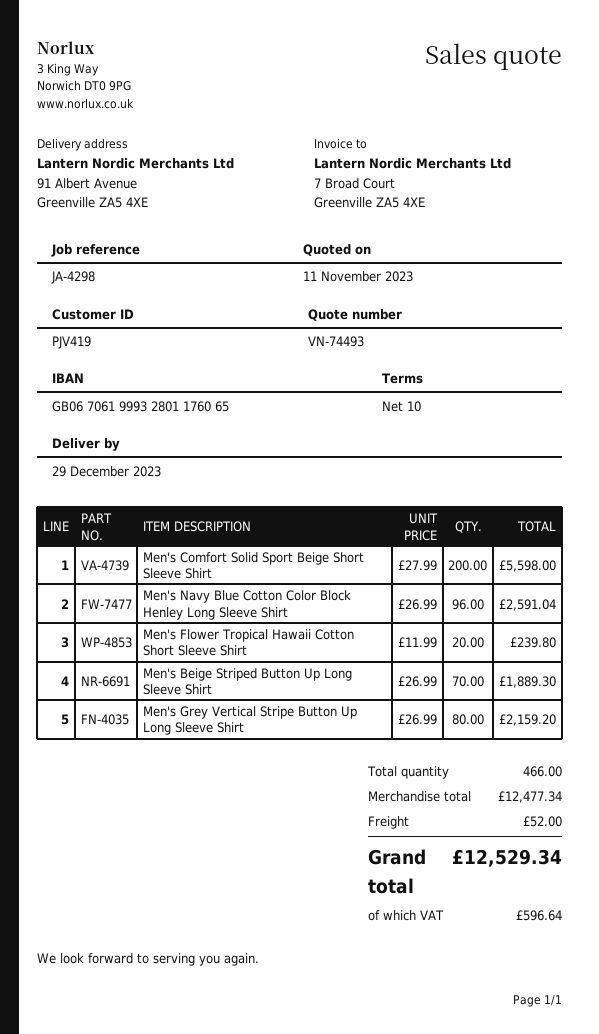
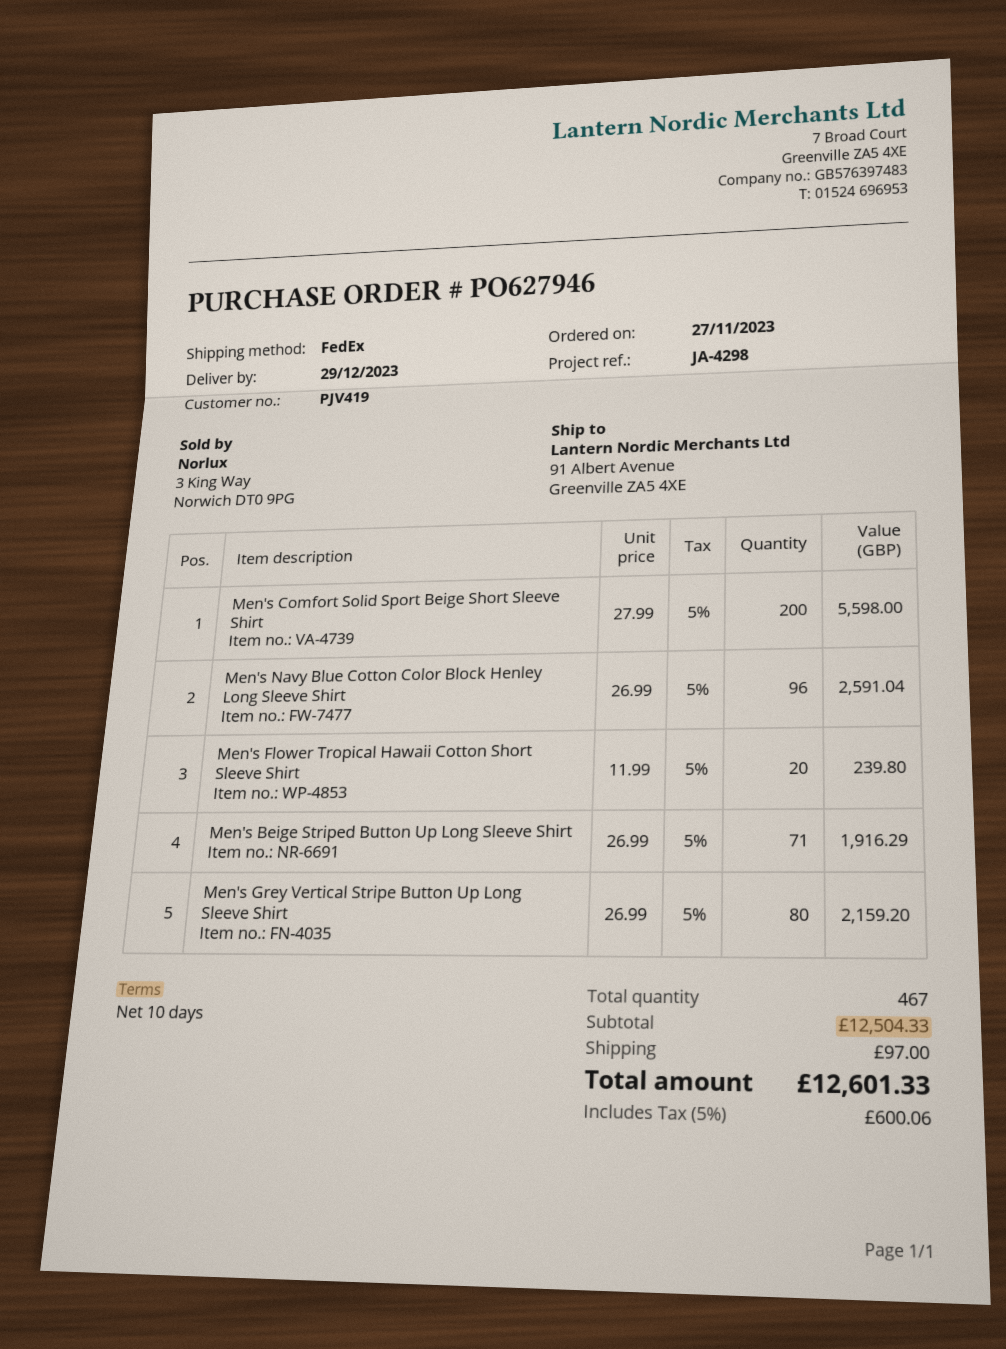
Men's Beige Striped Button Up Long Sleeve Shirt: 70 x 26.99 = 1889.30 -> 71 x 26.99 = 1916.29
total quantity: 466 -> 467
subtotal: 12477.34 -> 12504.33
shipping: 52.00 -> 97.00
tax: 596.64 -> 600.06
total: 12529.34 -> 12601.33

